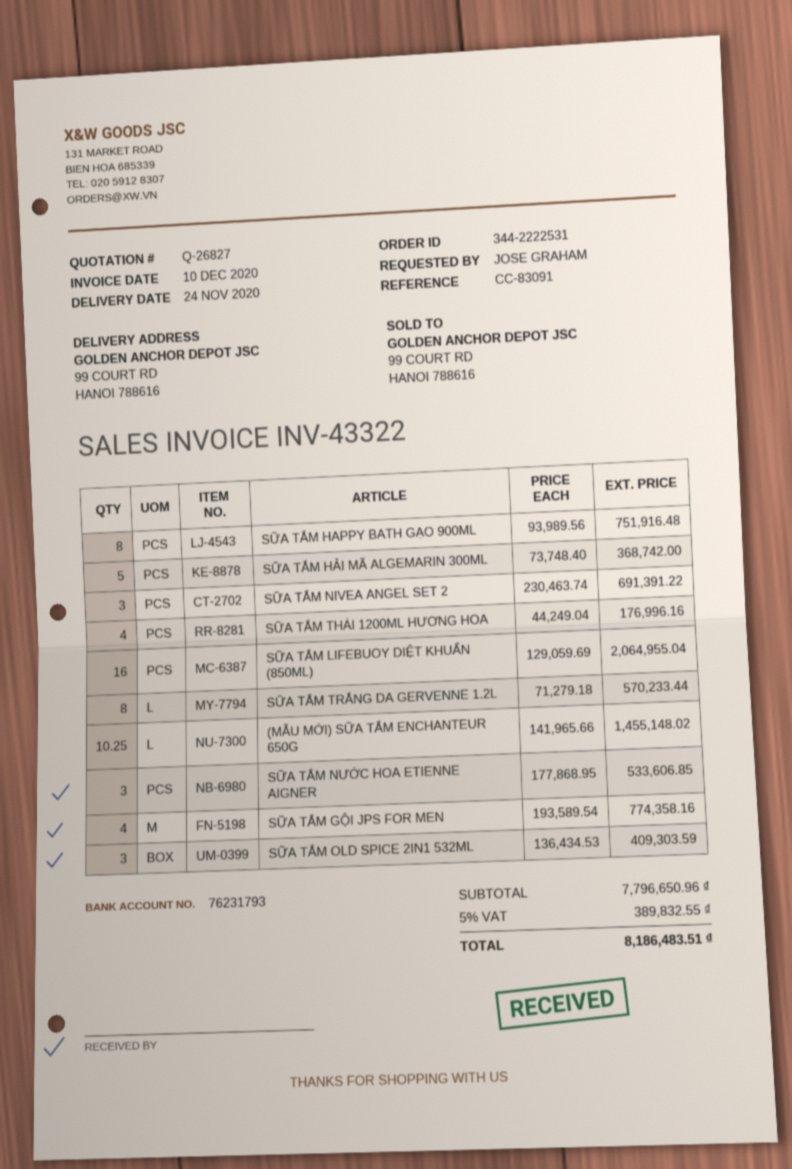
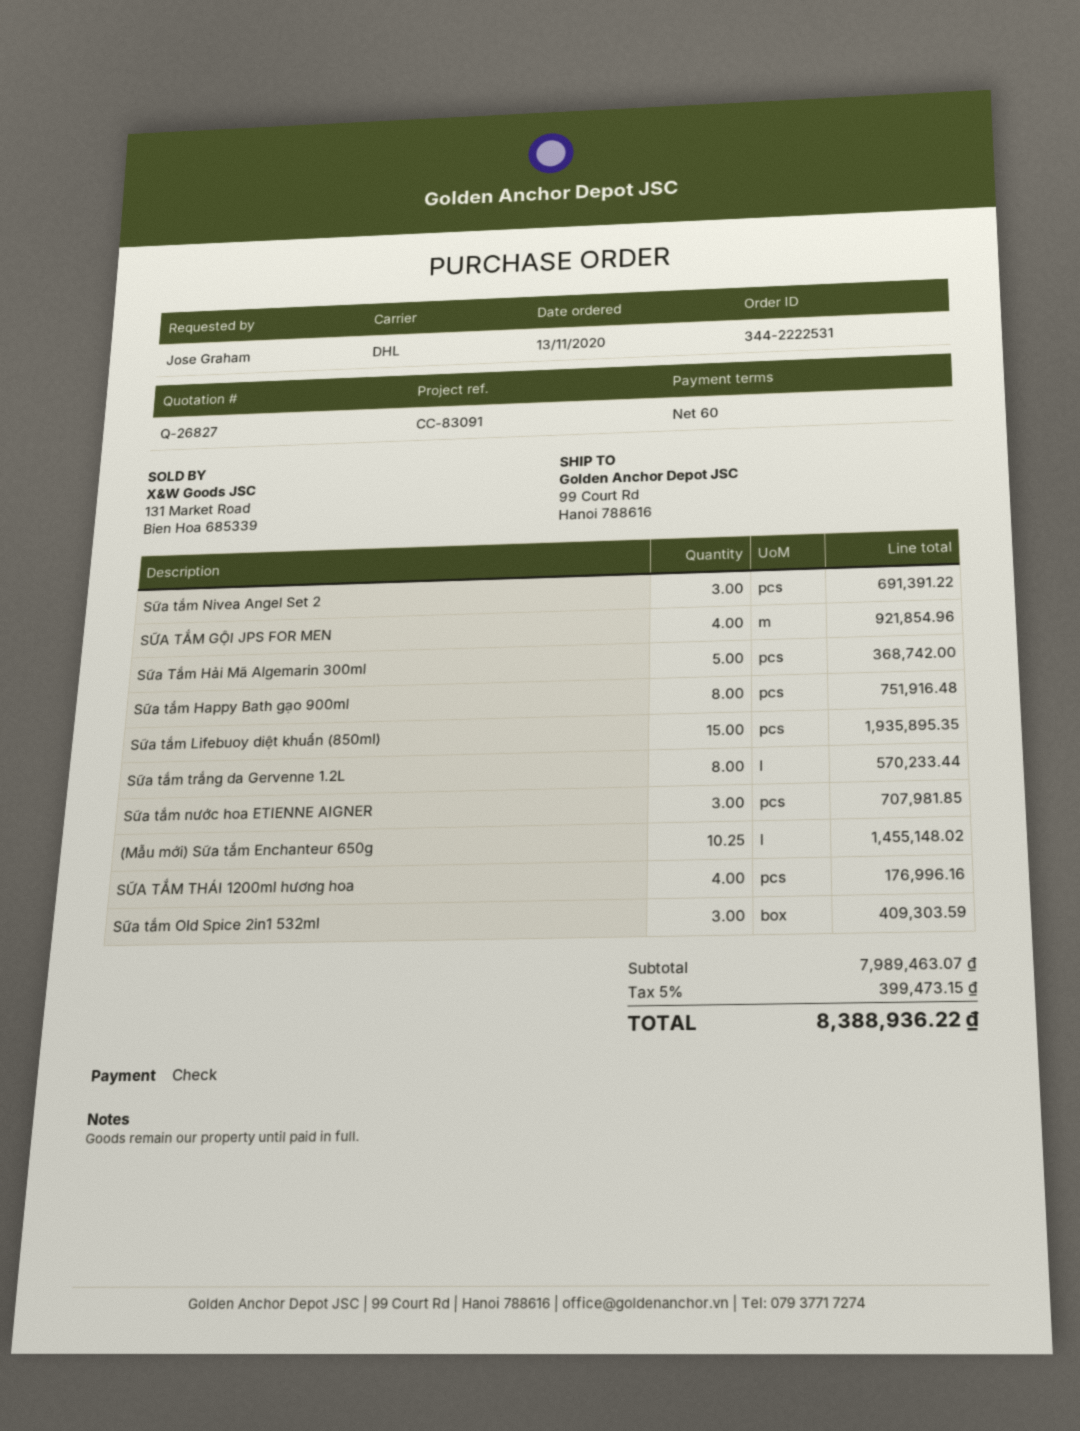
SỮA TẮM LIFEBUOY DIỆT KHUẨN (850ML): 16 for 2064955.04 -> 15 for 1935895.35
SỮA TẮM NƯỚC HOA ETIENNE AIGNER: 3 for 533606.85 -> 3 for 707981.85
SỮA TẮM GỘI JPS FOR MEN: 4 for 774358.16 -> 4 for 921854.96
subtotal: 7796650.96 -> 7989463.07
tax: 5% = 389832.55 -> 5% = 399473.15
total: 8186483.51 -> 8388936.22

